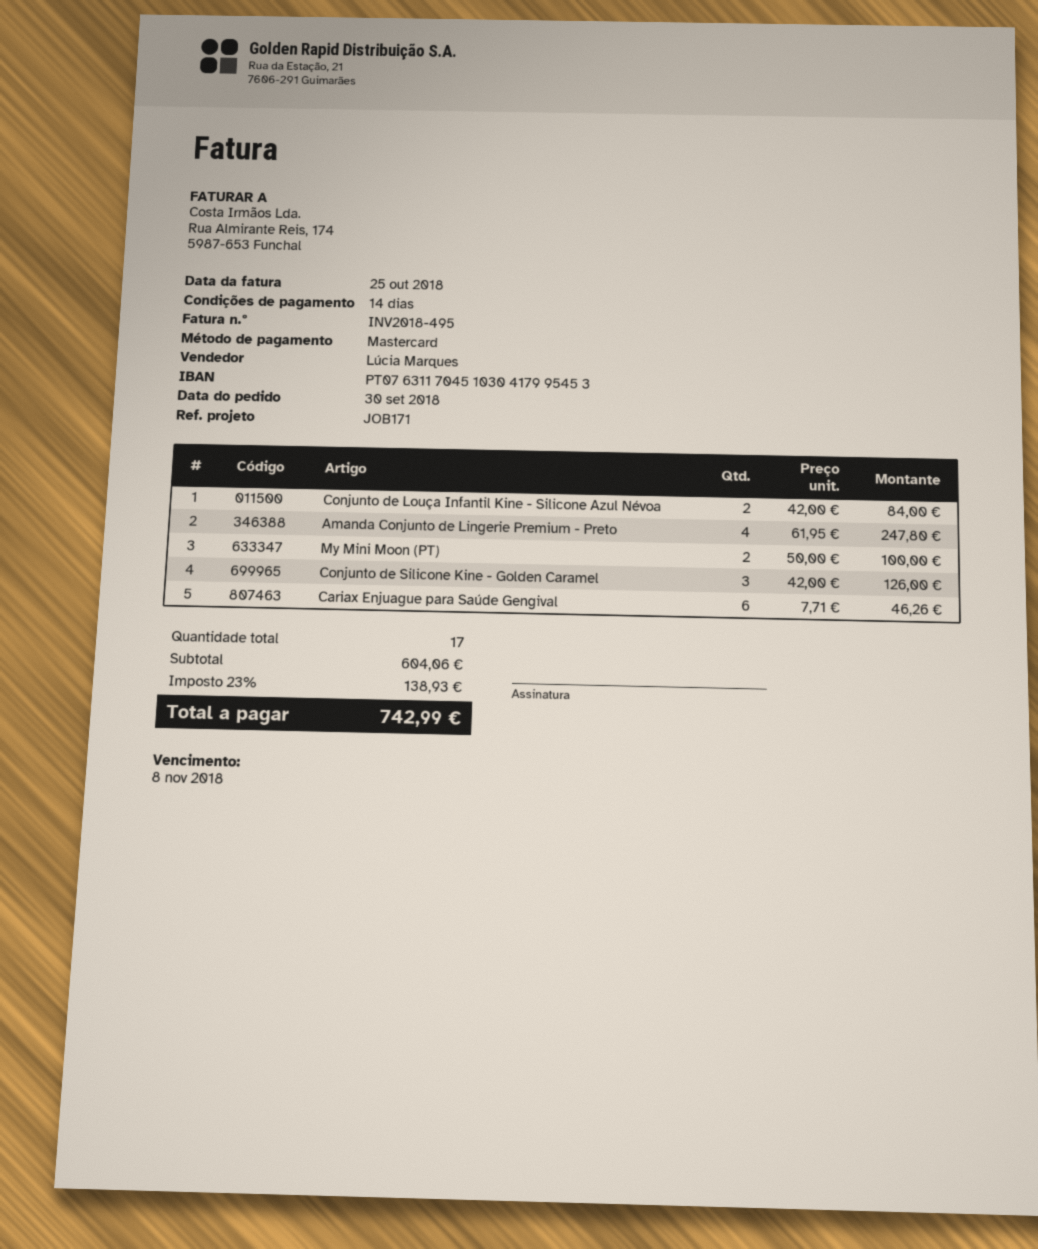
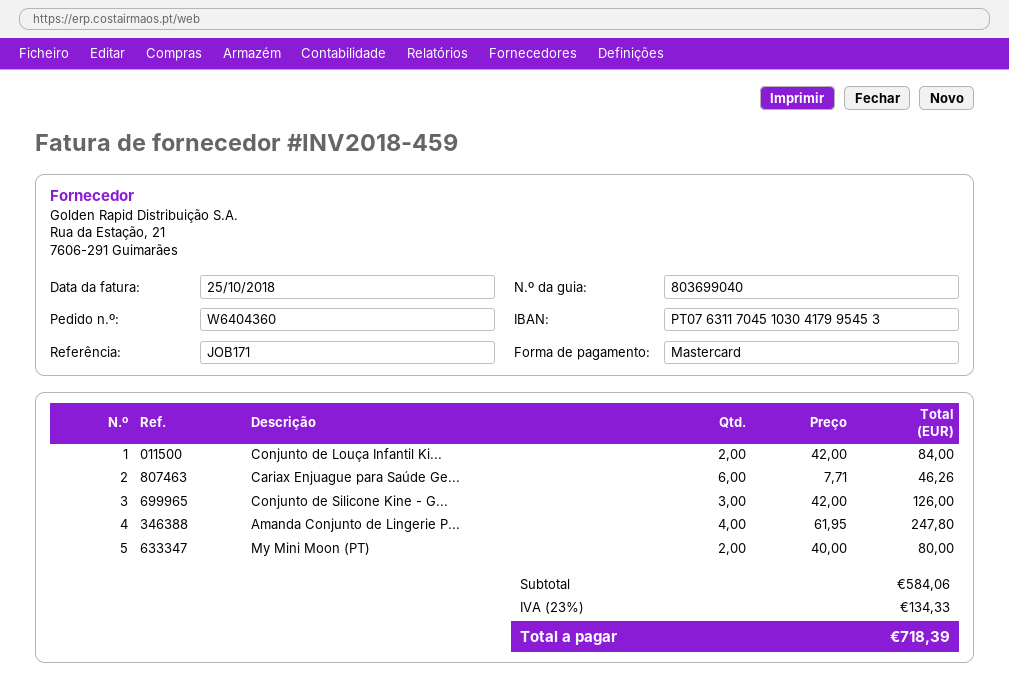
invoice number: INV2018-495 -> INV2018-459
My Mini Moon (PT): 2 x 50.00 = 100.00 -> 2 x 40.00 = 80.00
subtotal: 604.06 -> 584.06
tax: 23% = 138.93 -> 23% = 134.33
total: 742.99 -> 718.39

